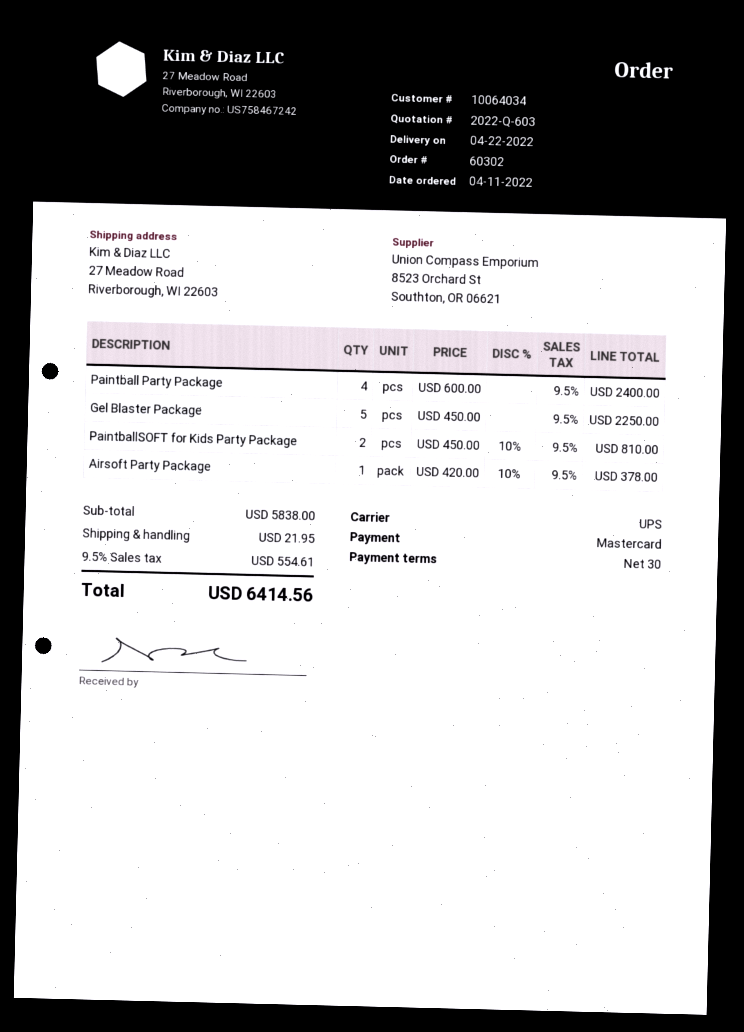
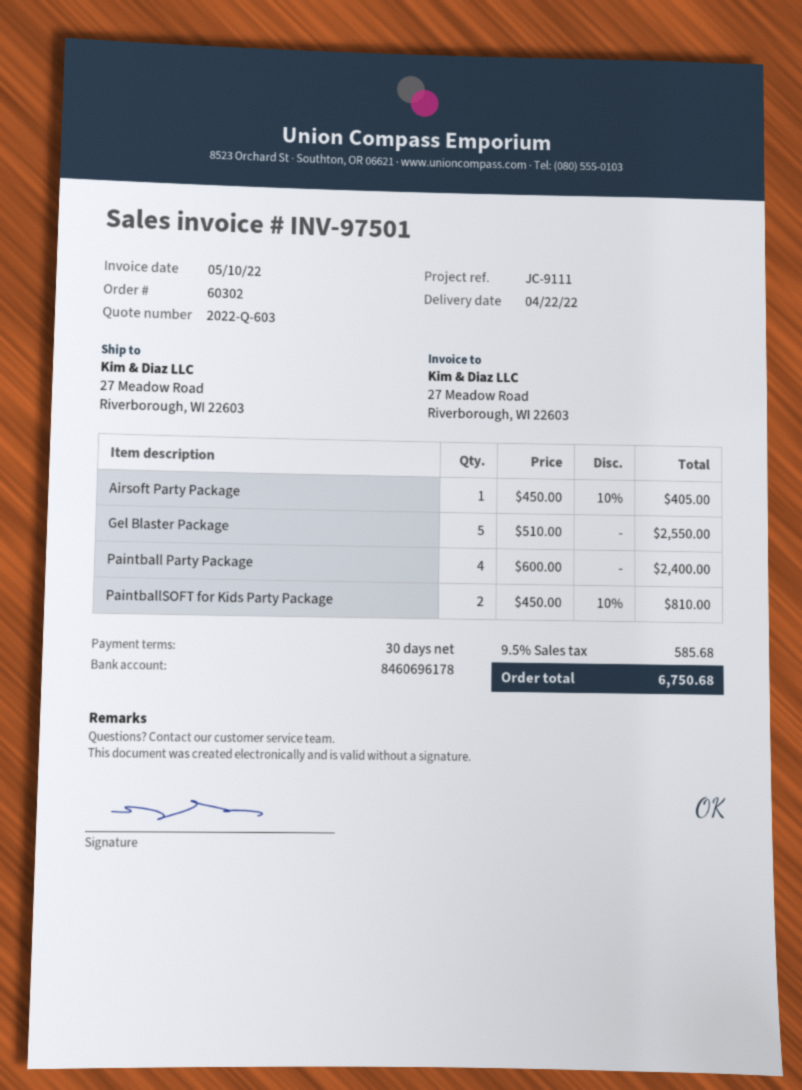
Gel Blaster Package: 5 x 450.00 = 2250.00 -> 5 x 510.00 = 2550.00
Airsoft Party Package: 1 x 420.00 - 10% = 378.00 -> 1 x 450.00 - 10% = 405.00
shipping: 21.95 -> none
tax: 9.5% = 554.61 -> 9.5% = 585.68
total: 6414.56 -> 6750.68

